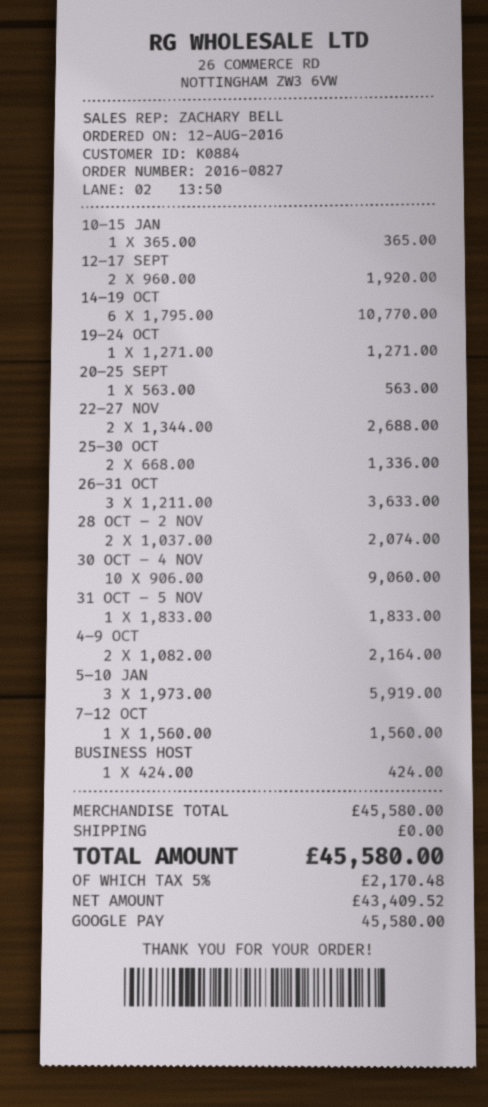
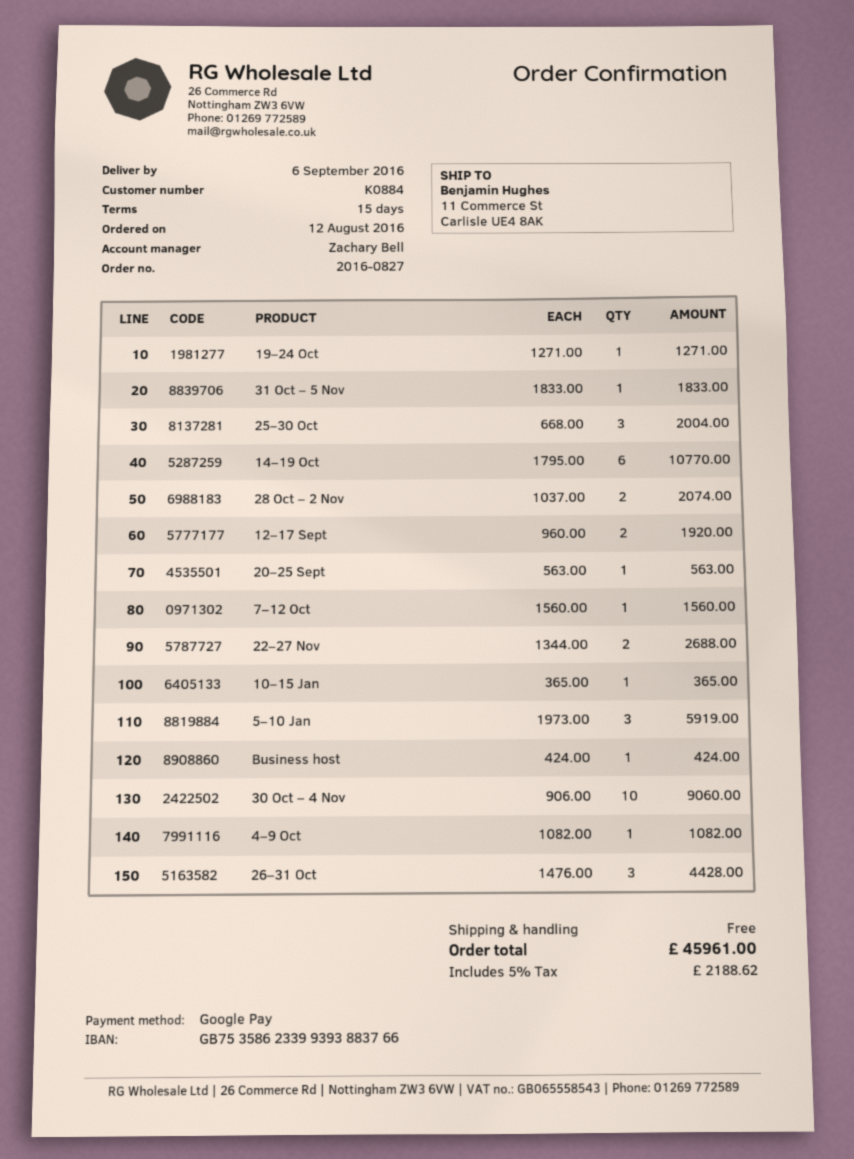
25–30 OCT: 2 x 668.00 = 1336.00 -> 3 x 668.00 = 2004.00
26–31 OCT: 3 x 1211.00 = 3633.00 -> 3 x 1476.00 = 4428.00
4–9 OCT: 2 x 1082.00 = 2164.00 -> 1 x 1082.00 = 1082.00
tax: 5% = 2170.48 -> 5% = 2188.62
total: 45580.00 -> 45961.00

